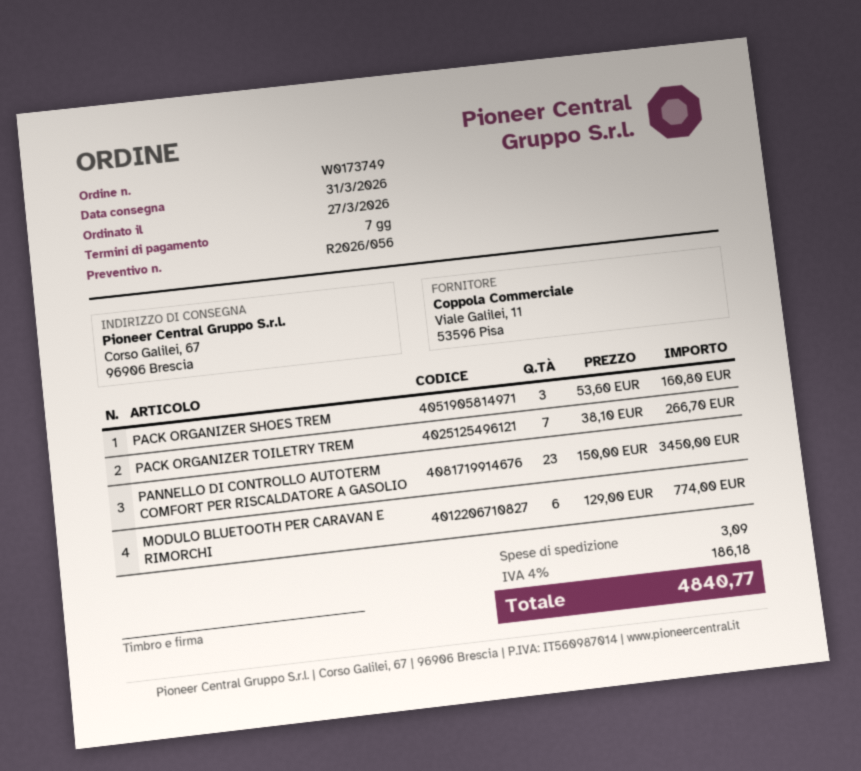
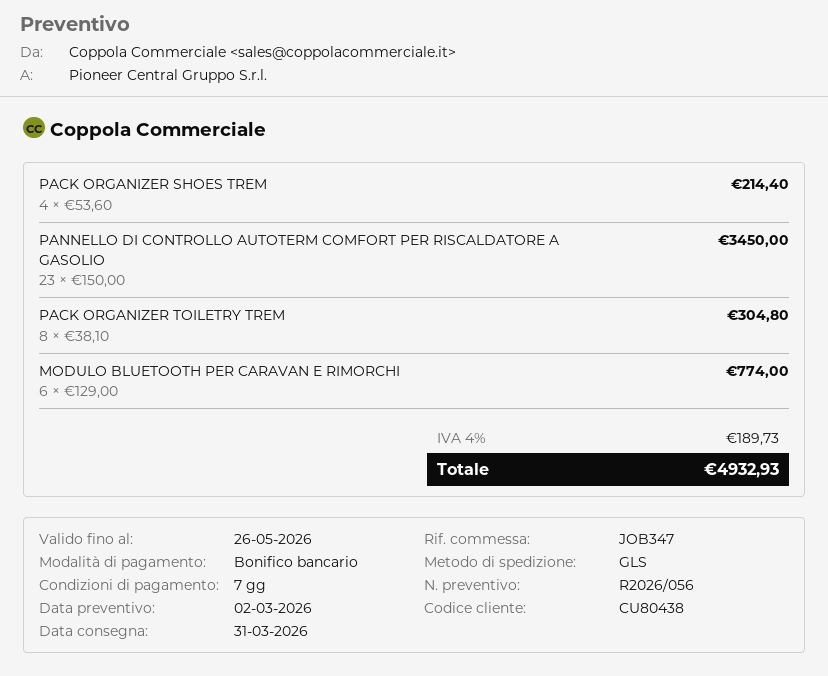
PACK ORGANIZER SHOES TREM: 3 x 53.60 = 160.80 -> 4 x 53.60 = 214.40
PACK ORGANIZER TOILETRY TREM: 7 x 38.10 = 266.70 -> 8 x 38.10 = 304.80
shipping: 3.09 -> none
tax: 4% = 186.18 -> 4% = 189.73
total: 4840.77 -> 4932.93

